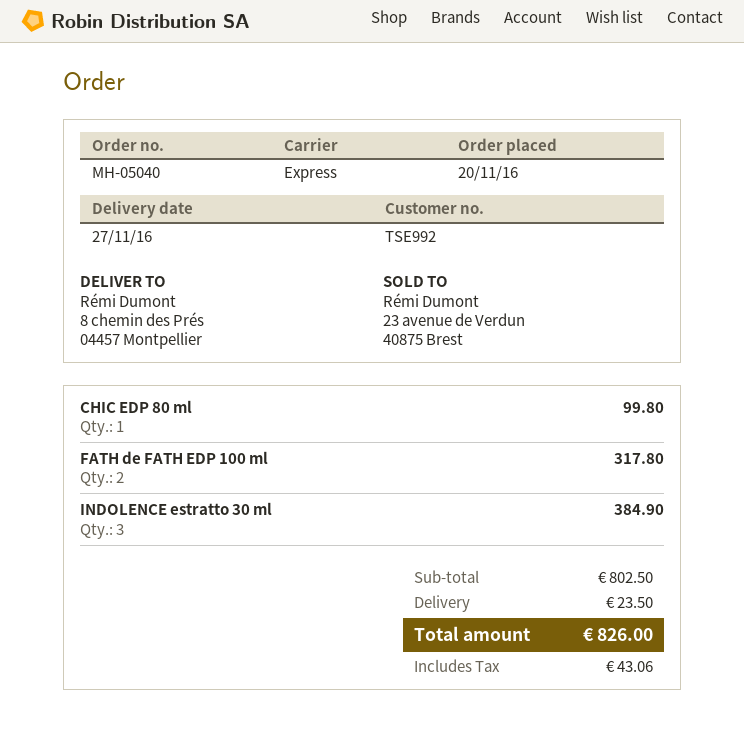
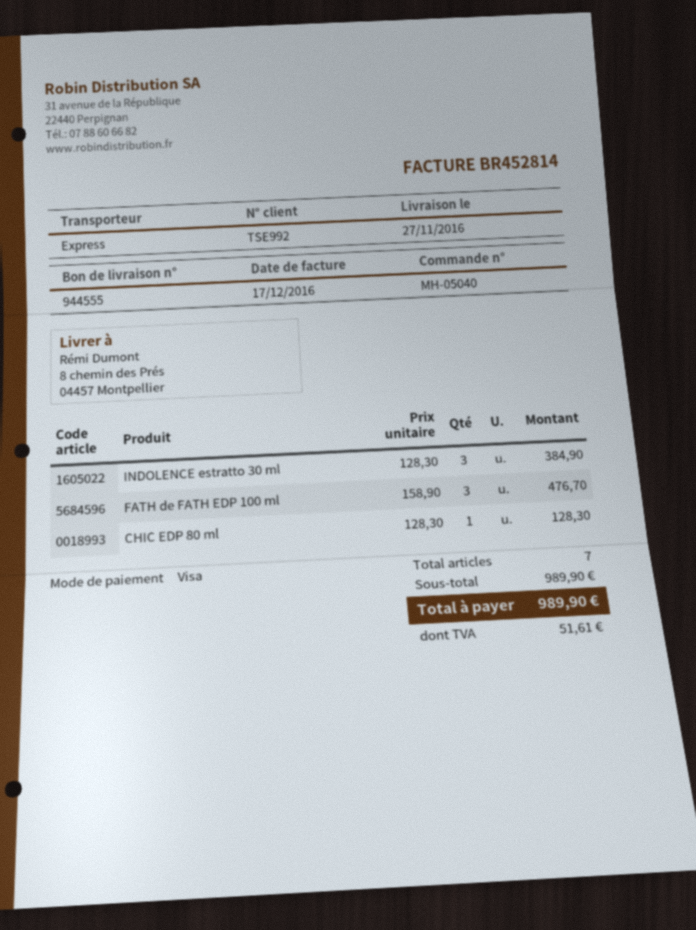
CHIC EDP 80 ml: 1 for 99.80 -> 1 for 128.30
FATH de FATH EDP 100 ml: 2 for 317.80 -> 3 for 476.70
subtotal: 802.50 -> 989.90
shipping: 23.50 -> none
tax: 43.06 -> 51.61
total: 826.00 -> 989.90

